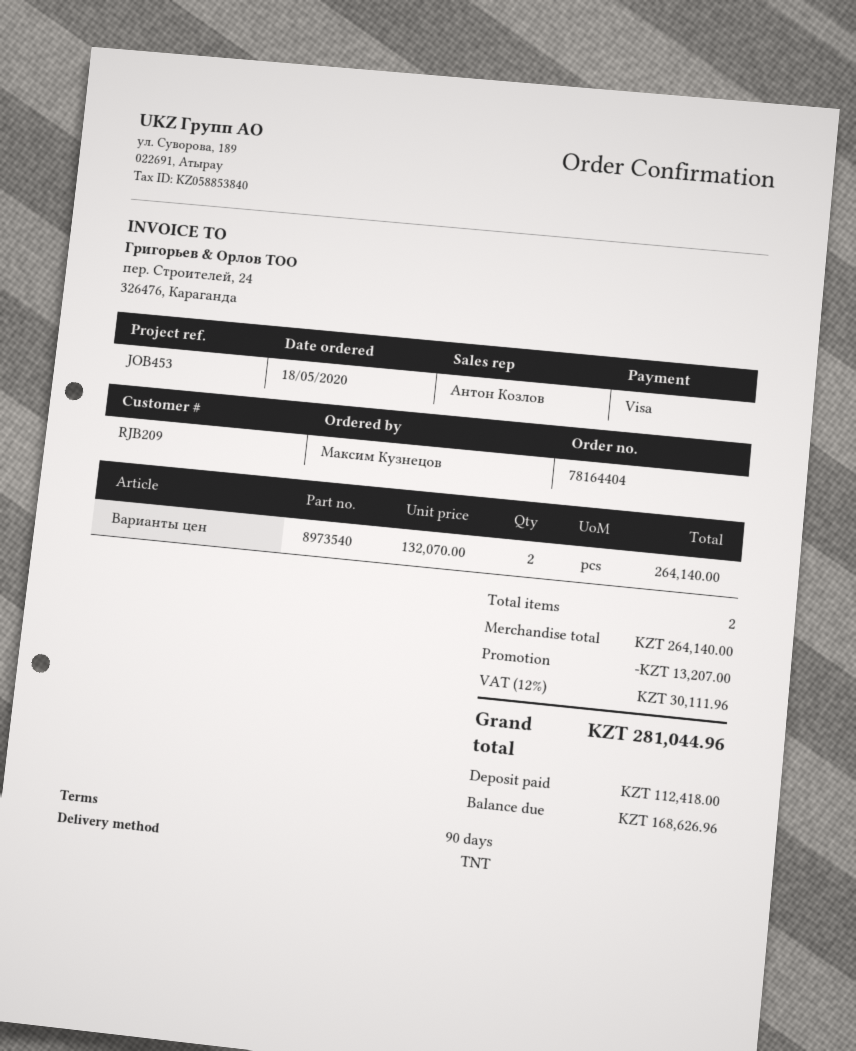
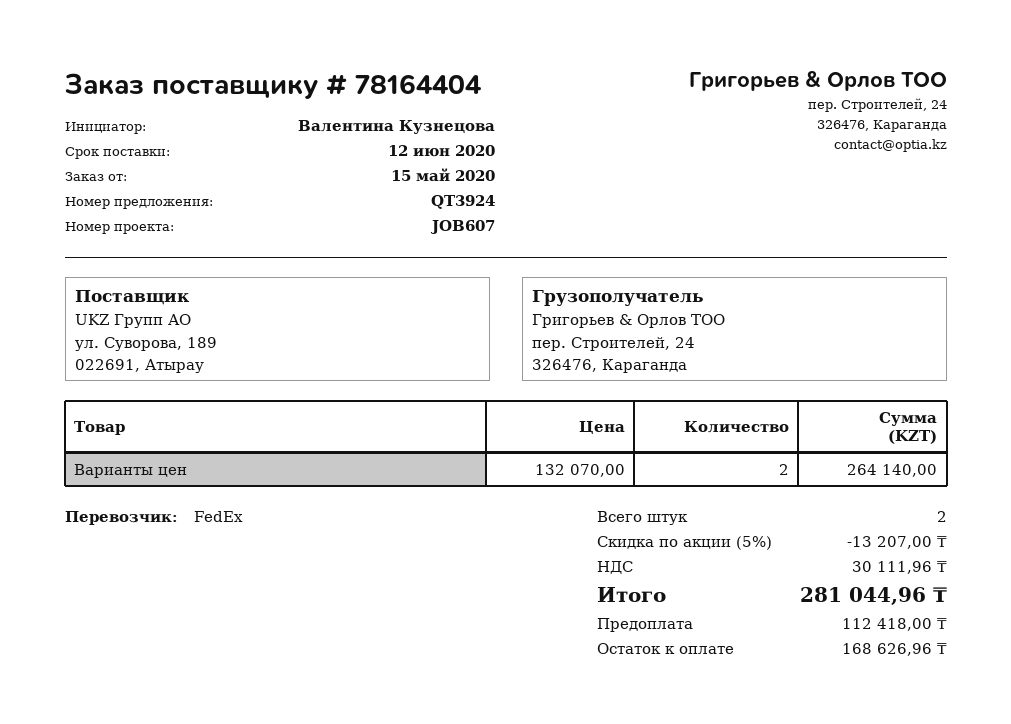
order date: 2020-05-18 -> 2020-05-15
reference: JOB453 -> JOB607
ordered by: Максим Кузнецов -> Валентина Кузнецова
shipping method: TNT -> FedEx

